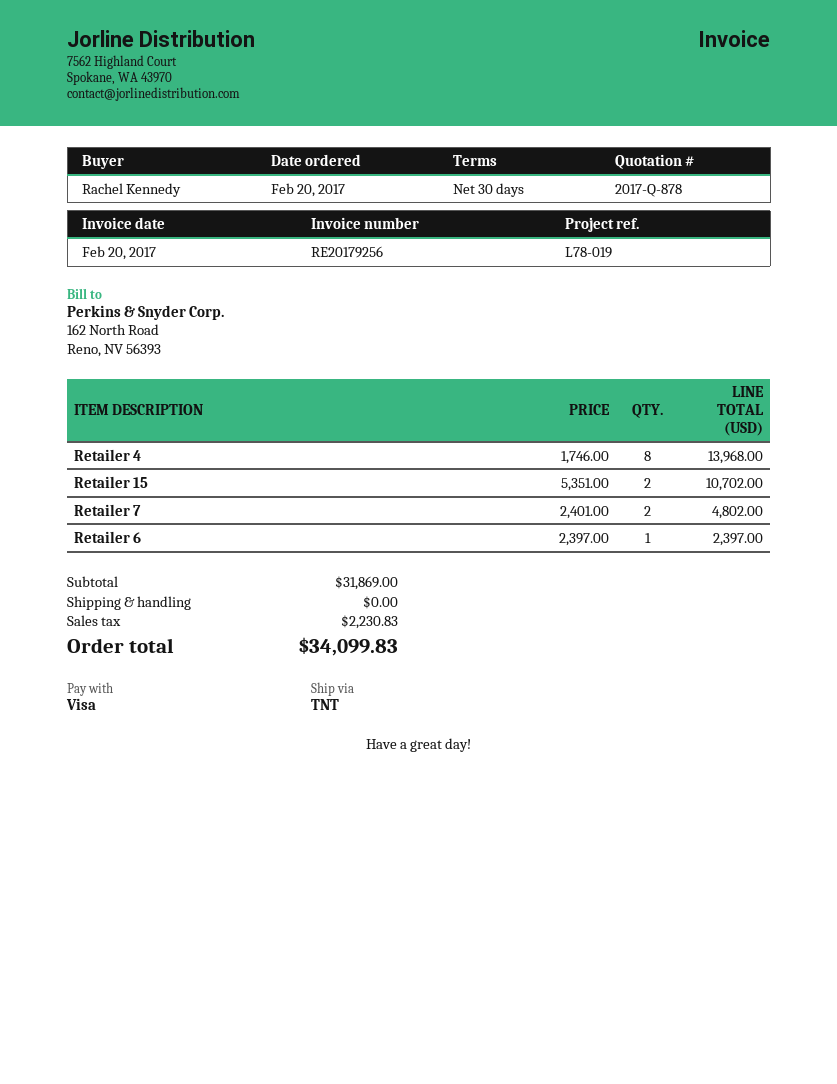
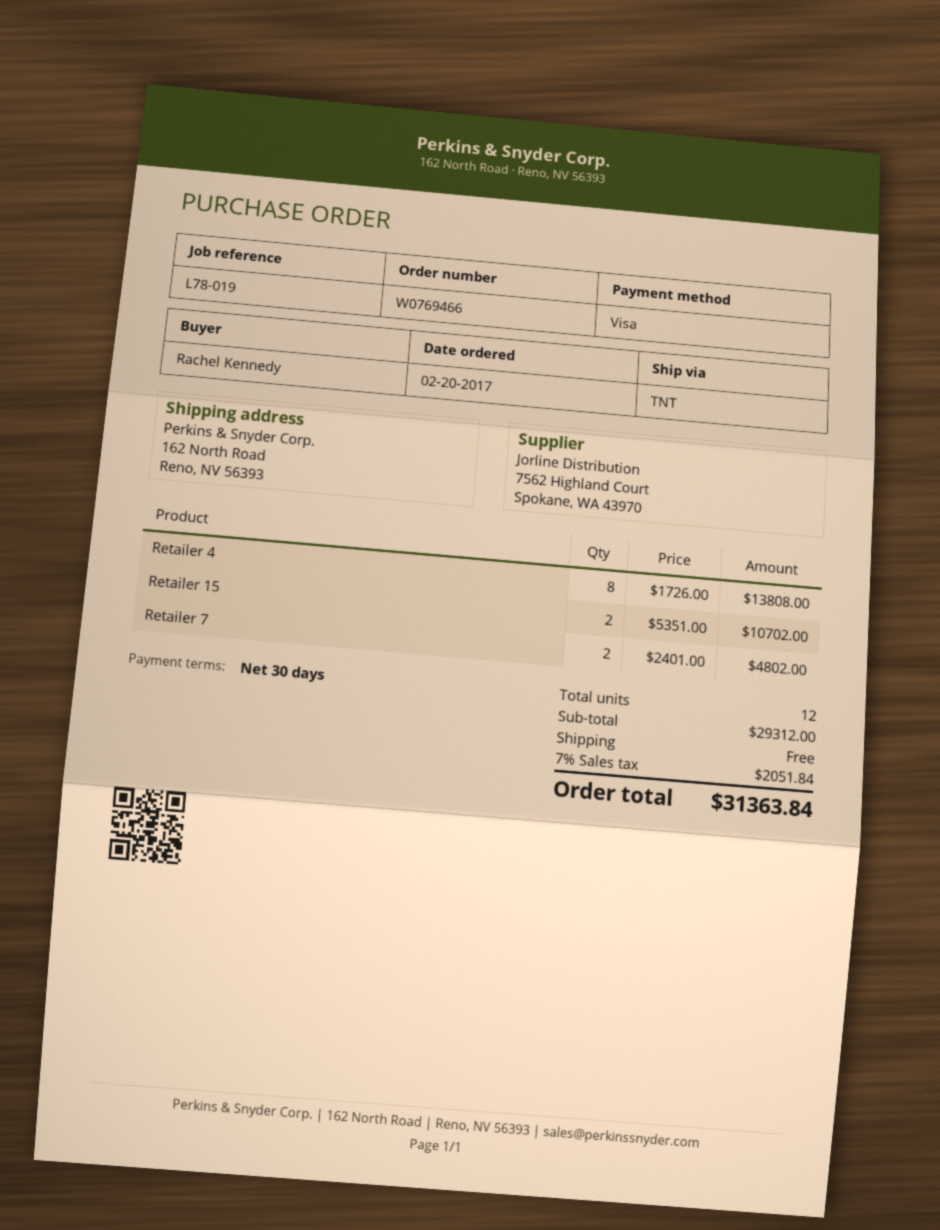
Retailer 4: 8 x 1746.00 = 13968.00 -> 8 x 1726.00 = 13808.00
Retailer 6: 1 x 2397.00 = 2397.00 -> none
subtotal: 31869.00 -> 29312.00
tax: 2230.83 -> 2051.84
total: 34099.83 -> 31363.84

